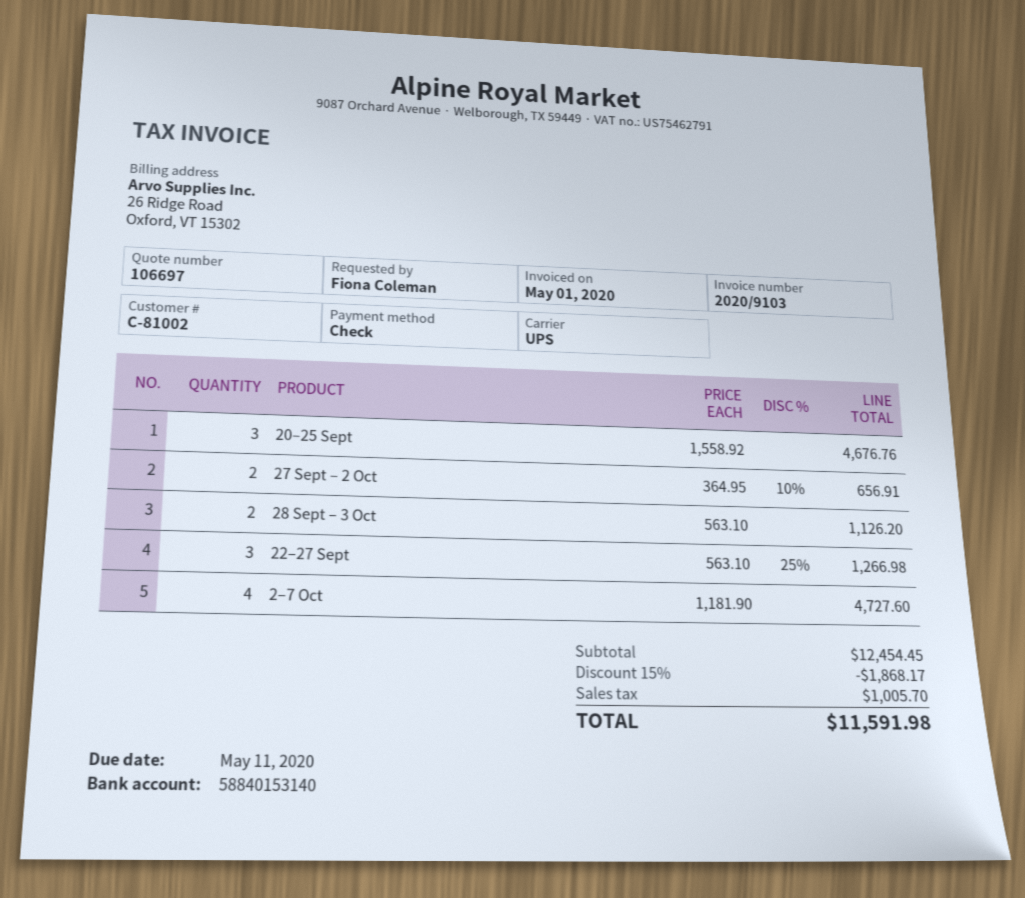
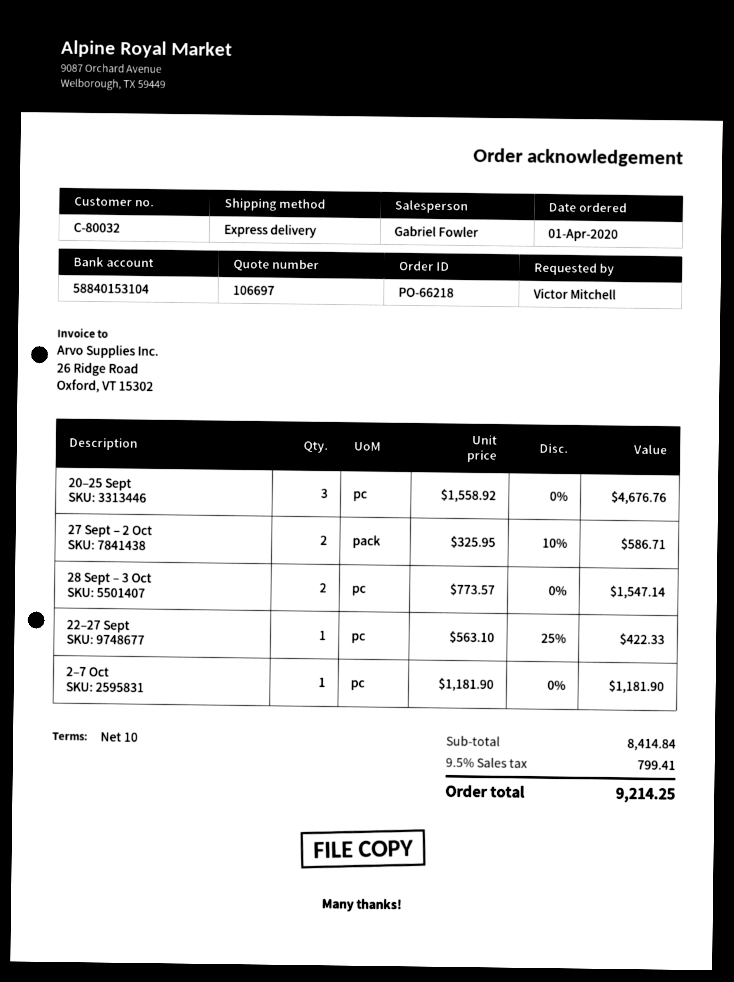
customer number: C-81002 -> C-80032
ordered by: Fiona Coleman -> Victor Mitchell
bank account: 58840153140 -> 58840153104
shipping method: UPS -> express
27 Sept – 2 Oct: 2 x 364.95 - 10% = 656.91 -> 2 x 325.95 - 10% = 586.71
28 Sept – 3 Oct: 2 x 563.10 = 1126.20 -> 2 x 773.57 = 1547.14
22–27 Sept: 3 x 563.10 - 25% = 1266.98 -> 1 x 563.10 - 25% = 422.33
2–7 Oct: 4 x 1181.90 = 4727.60 -> 1 x 1181.90 = 1181.90
subtotal: 12454.45 -> 8414.84
discount: 15% = 1868.17 -> none
tax: 1005.70 -> 799.41
total: 11591.98 -> 9214.25

